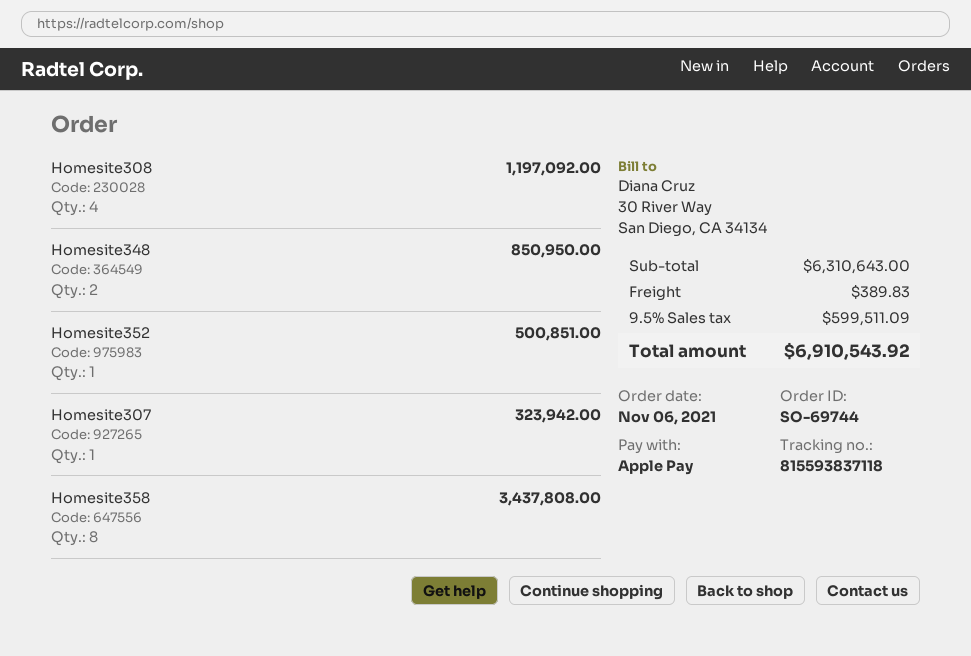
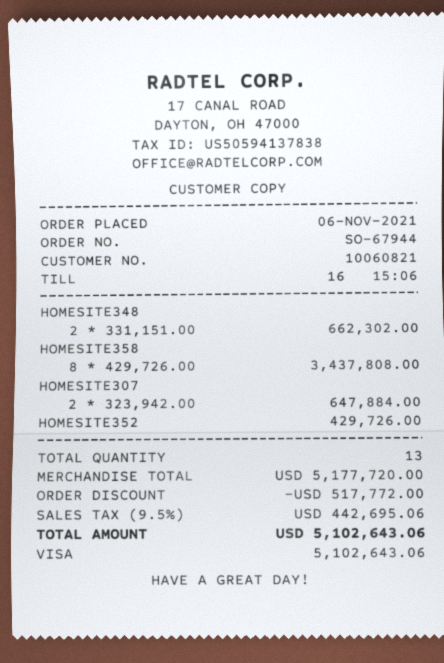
order number: SO-69744 -> SO-67944
payment method: Apple Pay -> Visa
Homesite308: 4 for 1197092.00 -> none
Homesite348: 2 for 850950.00 -> 2 for 662302.00
Homesite352: 1 for 500851.00 -> 1 for 429726.00
Homesite307: 1 for 323942.00 -> 2 for 647884.00
subtotal: 6310643.00 -> 5177720.00
discount: none -> 517772.00
shipping: 389.83 -> none
tax: 9.5% = 599511.09 -> 9.5% = 442695.06
total: 6910543.92 -> 5102643.06

